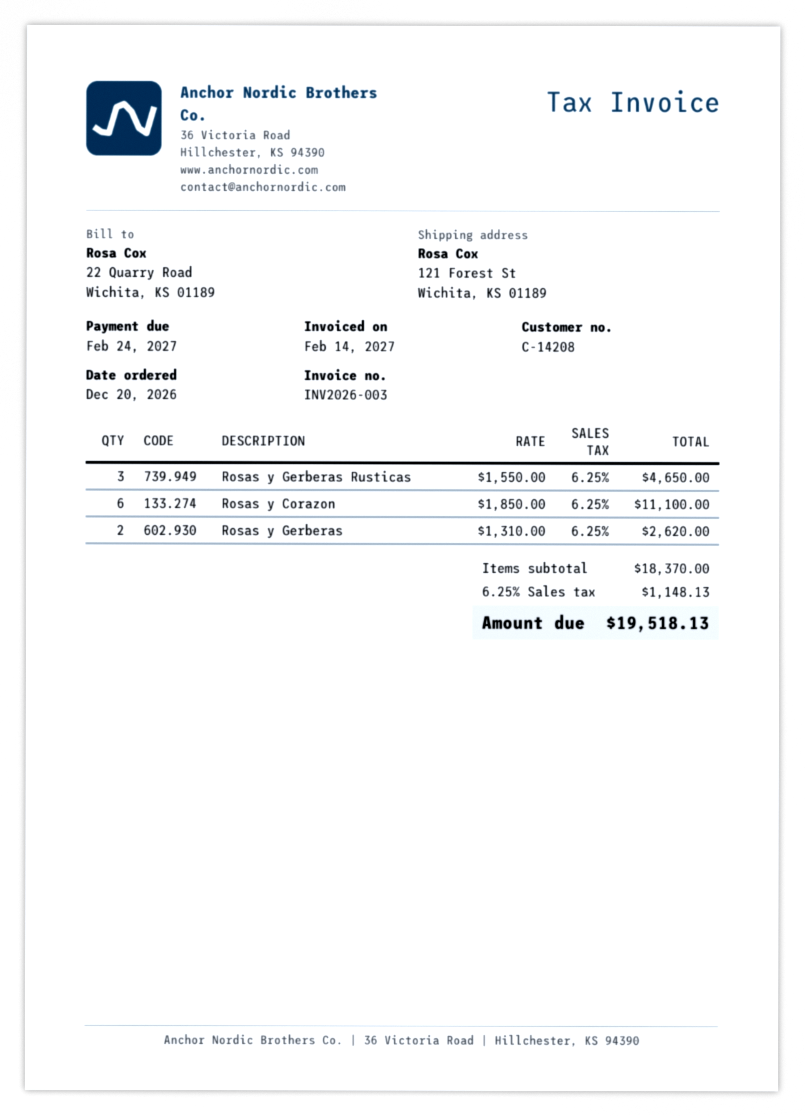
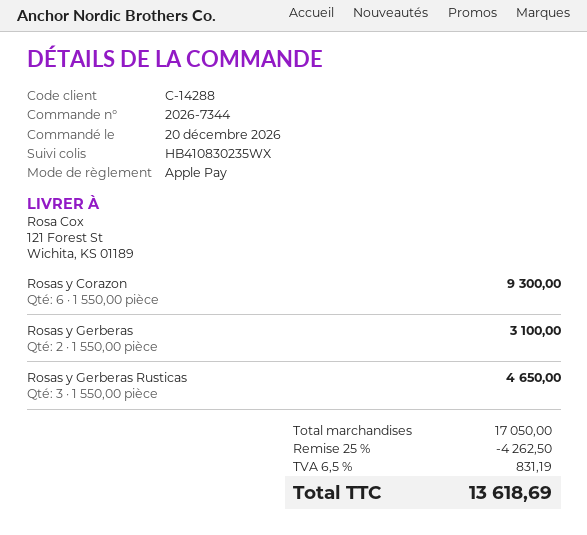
customer number: C-14208 -> C-14288
Rosas y Corazon: 6 x 1850.00 = 11100.00 -> 6 x 1550.00 = 9300.00
Rosas y Gerberas: 2 x 1310.00 = 2620.00 -> 2 x 1550.00 = 3100.00
subtotal: 18370.00 -> 17050.00
discount: none -> 25% = 4262.50
tax: 6.25% = 1148.13 -> 6.5% = 831.19
total: 19518.13 -> 13618.69

